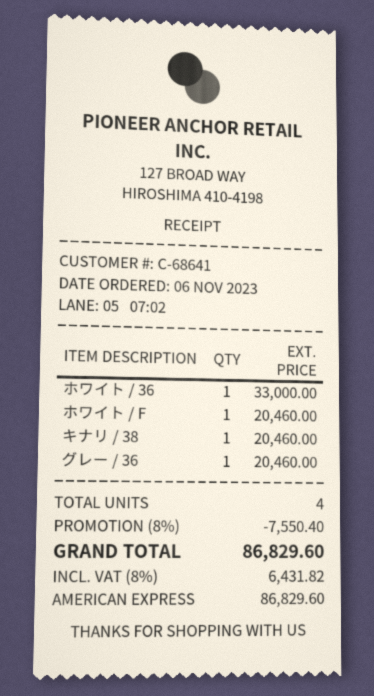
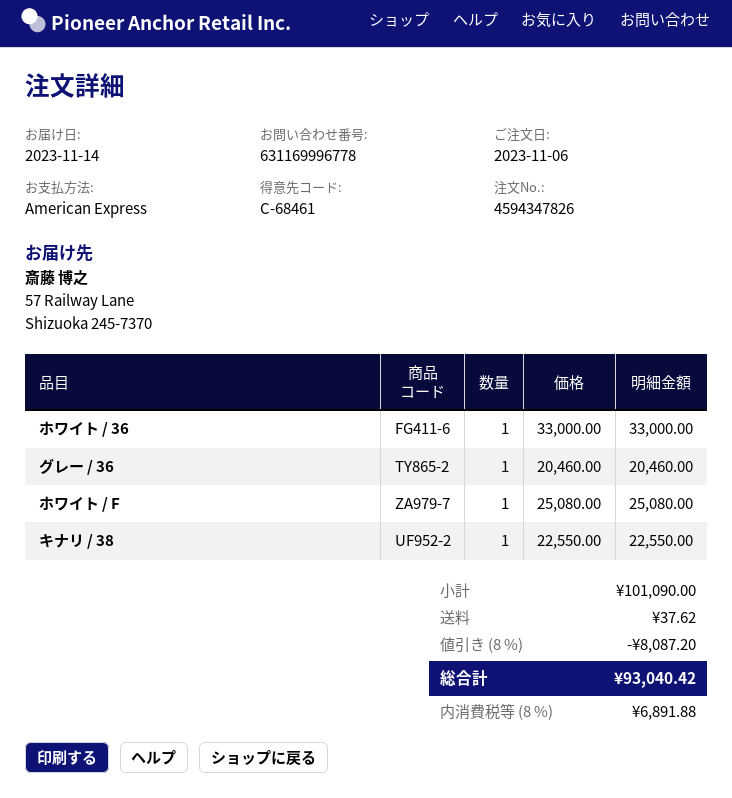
customer number: C-68641 -> C-68461
ホワイト / F: 1 for 20460.00 -> 1 for 25080.00
キナリ / 38: 1 for 20460.00 -> 1 for 22550.00
discount: 8% = 7550.40 -> 8% = 8087.20
shipping: none -> 37.62
tax: 8% = 6431.82 -> 8% = 6891.88
total: 86829.60 -> 93040.42

